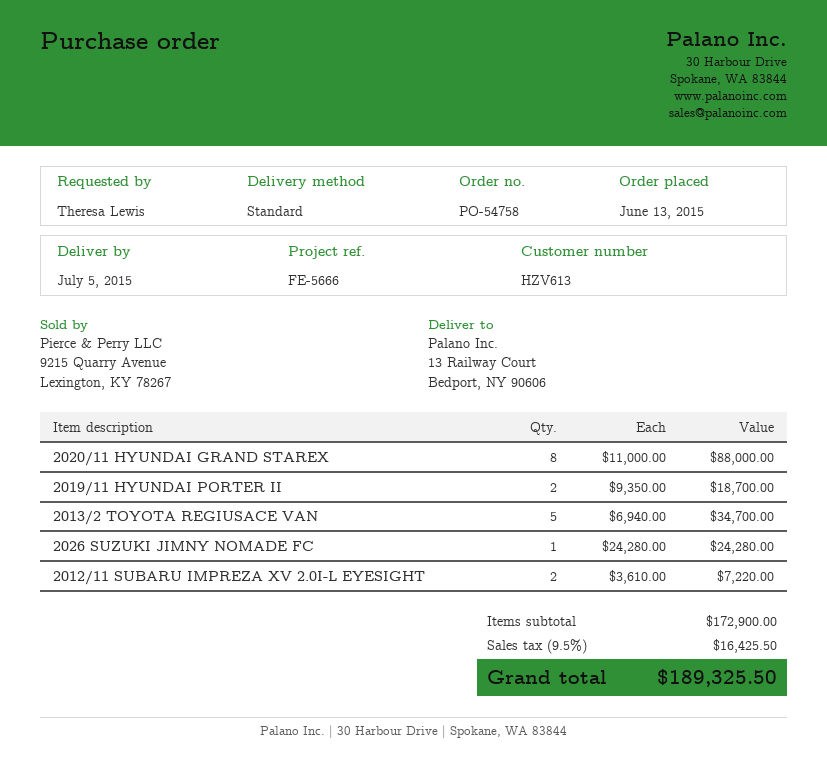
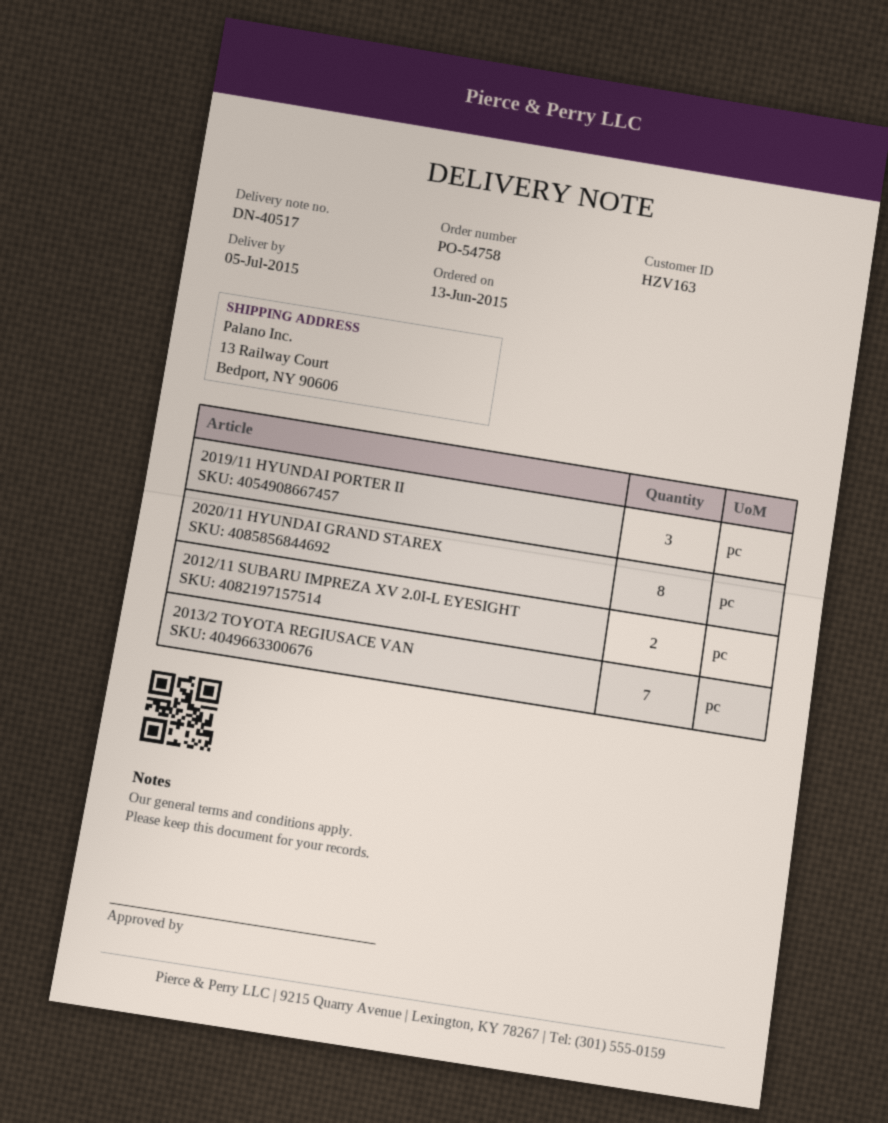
customer number: HZV613 -> HZV163
2019/11 HYUNDAI PORTER II: 2 -> 3
2013/2 TOYOTA REGIUSACE VAN: 5 -> 7
2026 SUZUKI JIMNY NOMADE FC: 1 -> none

